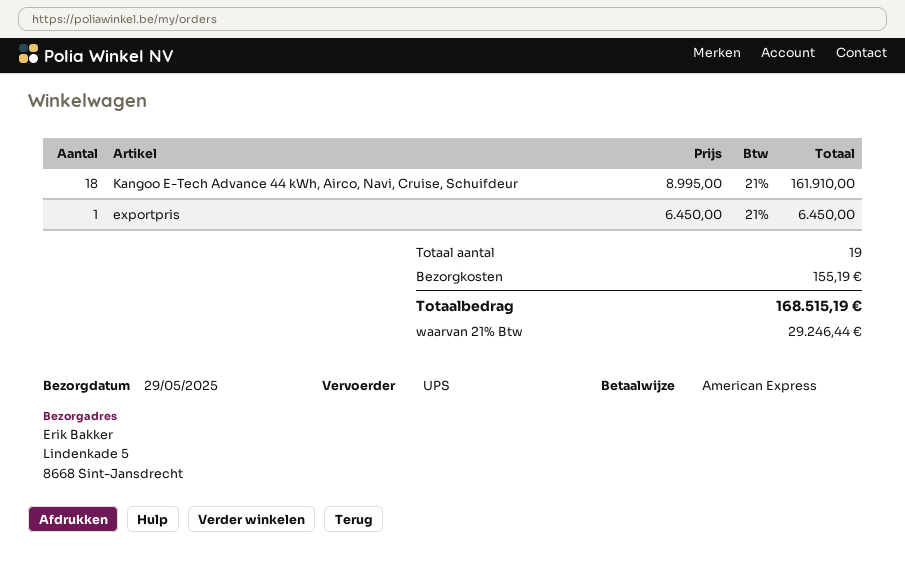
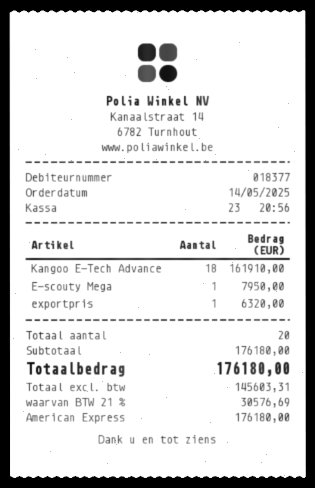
exportpris: 1 for 6450.00 -> 1 for 6320.00
E-scouty Mega: none -> 1 for 7950.00
total quantity: 19 -> 20
shipping: 155.19 -> none
tax: 21% = 29246.44 -> 21% = 30576.69
total: 168515.19 -> 176180.00

